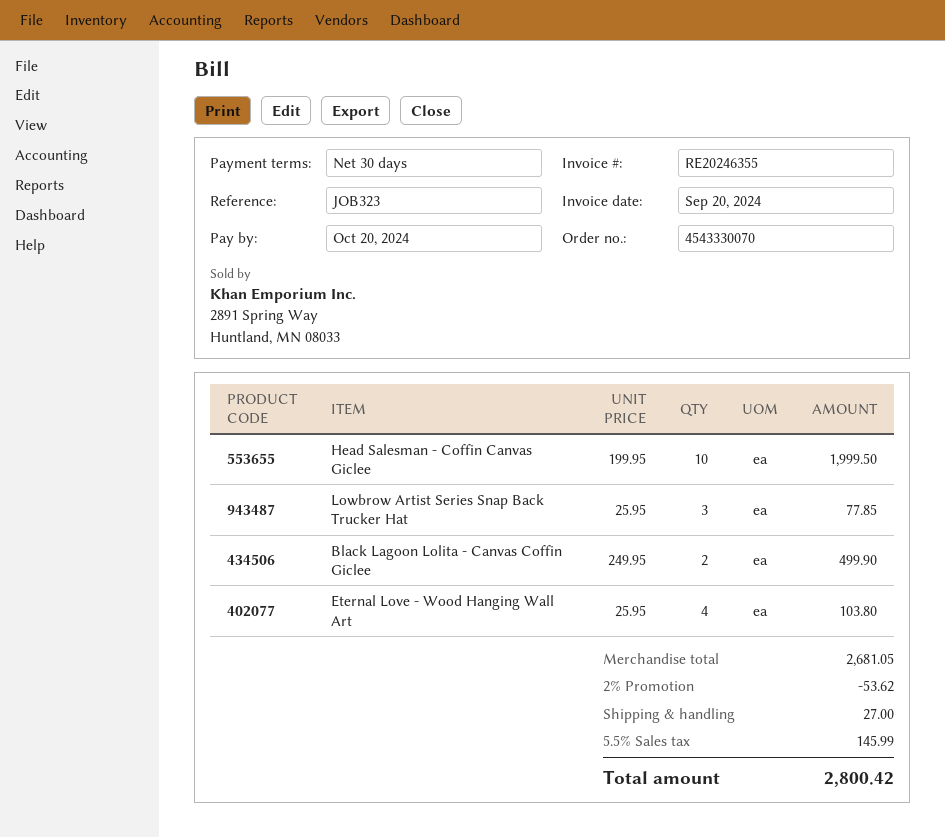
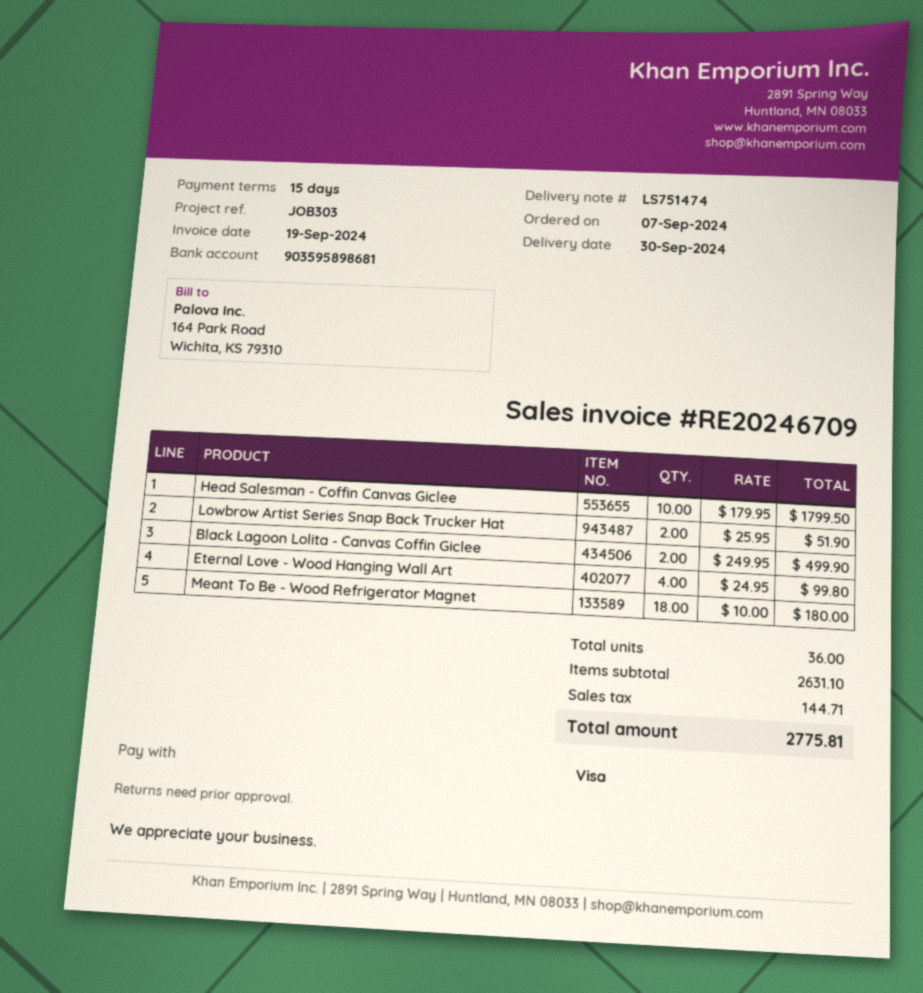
invoice number: RE20246355 -> RE20246709
invoice date: 2024-09-20 -> 2024-09-19
payment terms: 30 days -> 15 days
reference: JOB323 -> JOB303
Head Salesman - Coffin Canvas Giclee: 10 x 199.95 = 1999.50 -> 10 x 179.95 = 1799.50
Lowbrow Artist Series Snap Back Trucker Hat: 3 x 25.95 = 77.85 -> 2 x 25.95 = 51.90
Eternal Love - Wood Hanging Wall Art: 4 x 25.95 = 103.80 -> 4 x 24.95 = 99.80
Meant To Be - Wood Refrigerator Magnet: none -> 18 x 10.00 = 180.00
subtotal: 2681.05 -> 2631.10
discount: 2% = 53.62 -> none
shipping: 27.00 -> none
tax: 145.99 -> 144.71
total: 2800.42 -> 2775.81

